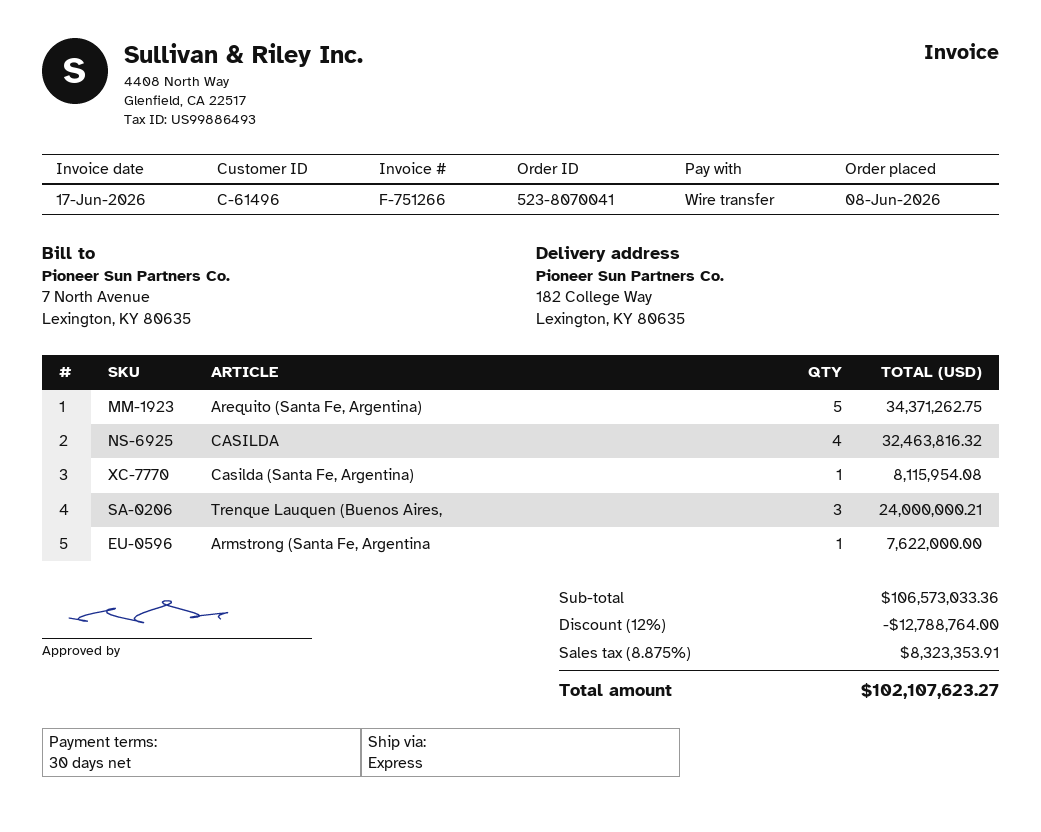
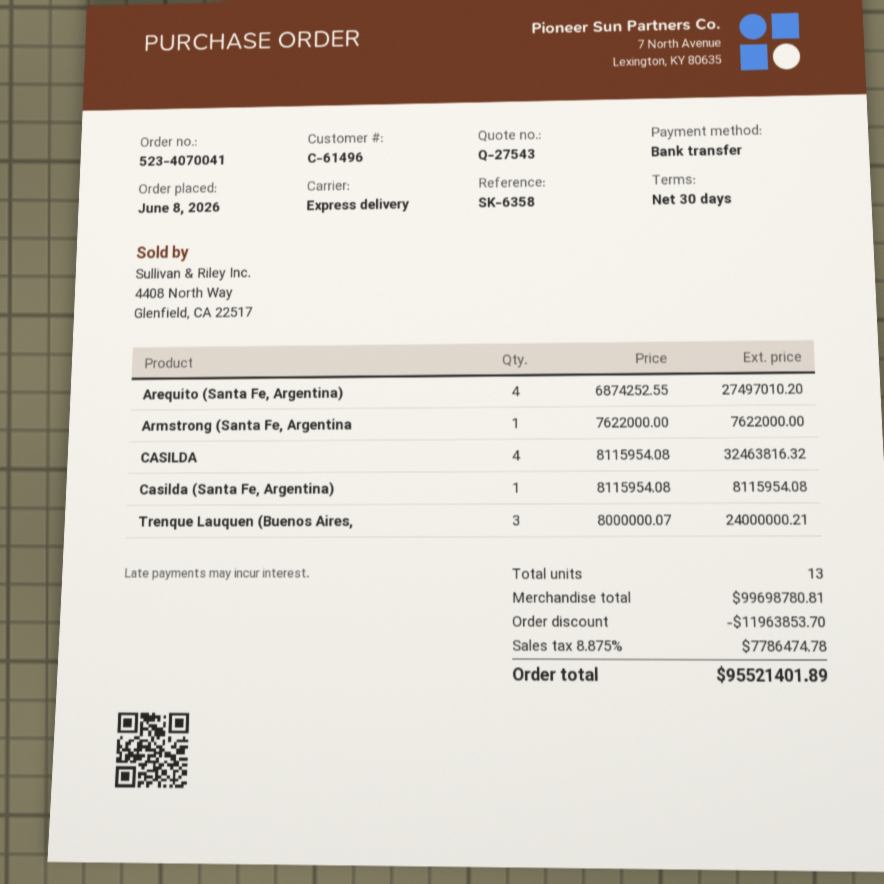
order number: 523-8070041 -> 523-4070041
Arequito (Santa Fe, Argentina): 5 for 34371262.75 -> 4 for 27497010.20
subtotal: 106573033.36 -> 99698780.81
discount: 12788764.00 -> 11963853.70
tax: 8.875% = 8323353.91 -> 8.875% = 7786474.78
total: 102107623.27 -> 95521401.89

